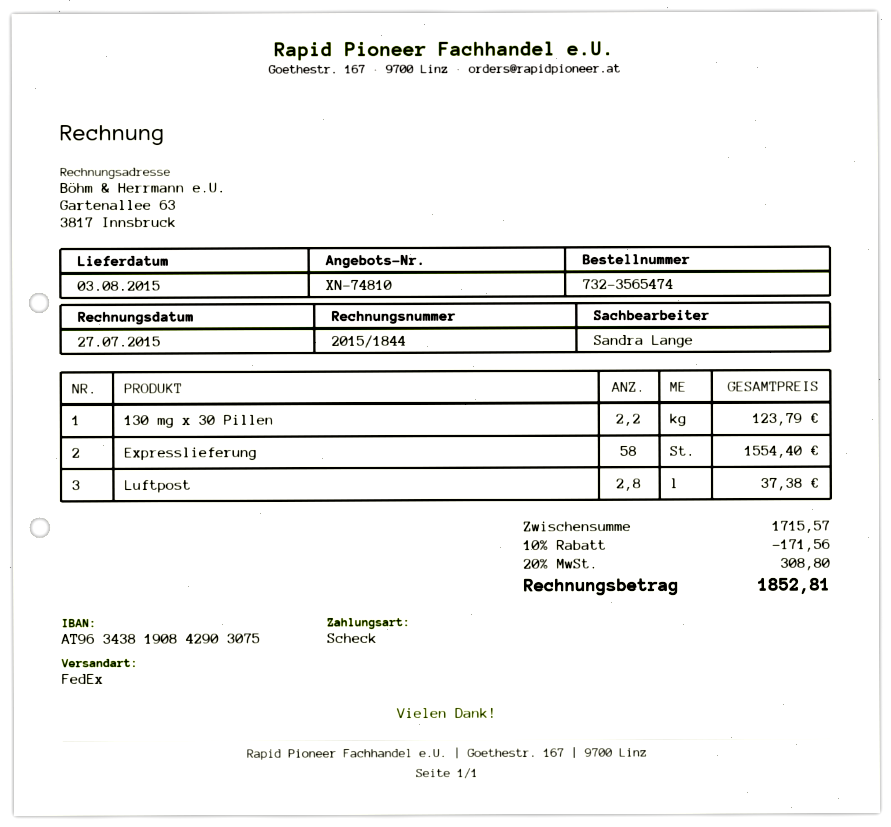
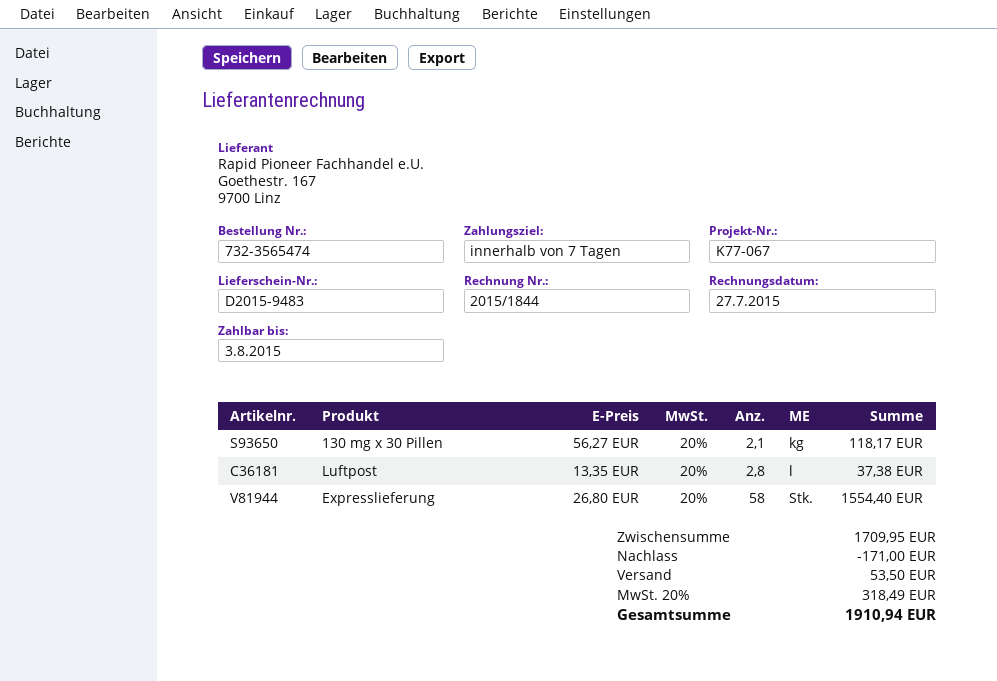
130 mg x 30 Pillen: 2.2 for 123.79 -> 2.1 for 118.17
subtotal: 1715.57 -> 1709.95
discount: 171.56 -> 171.00
shipping: none -> 53.50
tax: 20% = 308.80 -> 20% = 318.49
total: 1852.81 -> 1910.94

